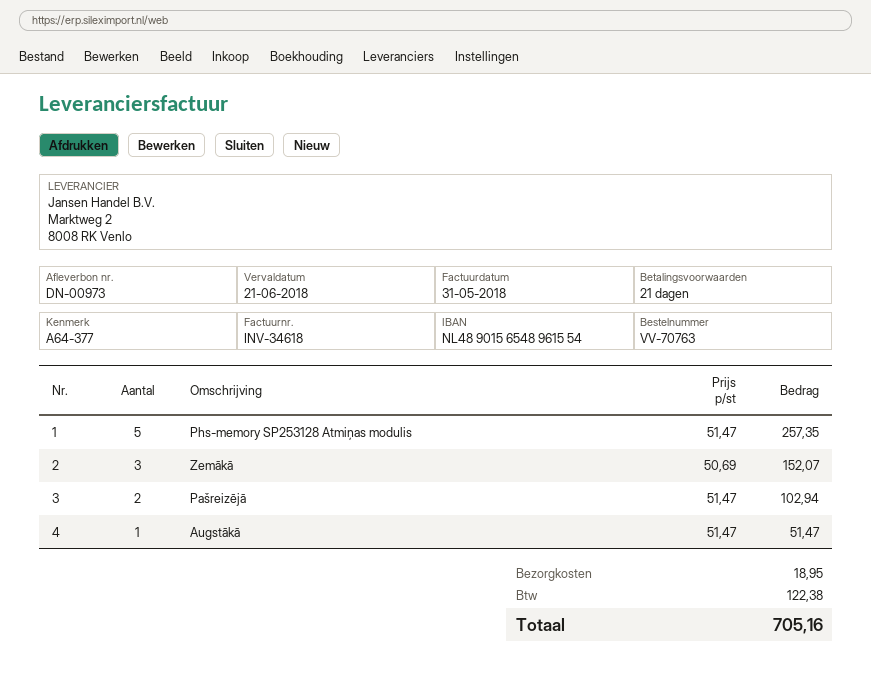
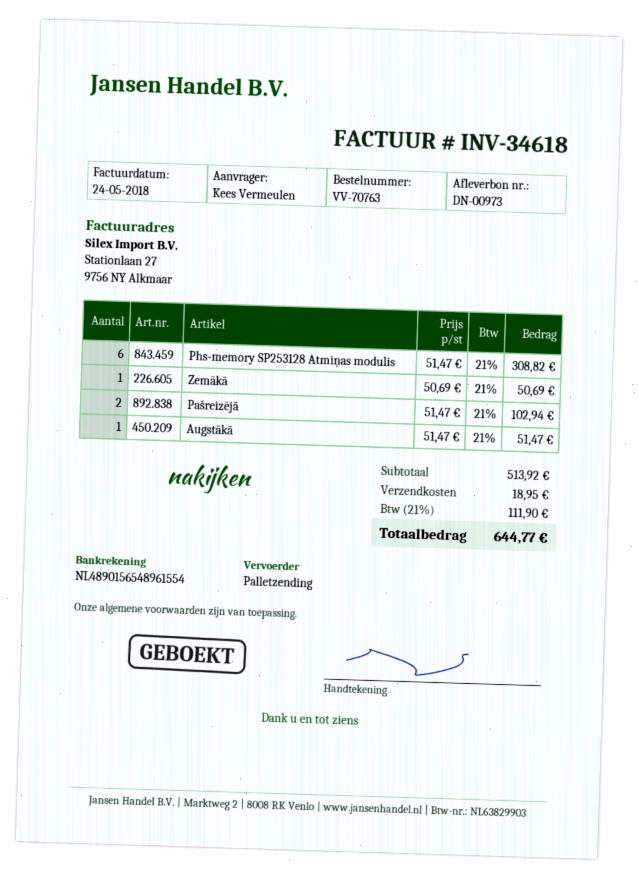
invoice date: 2018-05-31 -> 2018-05-24
Phs-memory SP253128 Atmiņas modulis: 5 x 51.47 = 257.35 -> 6 x 51.47 = 308.82
Zemākā: 3 x 50.69 = 152.07 -> 1 x 50.69 = 50.69
tax: 122.38 -> 111.90
total: 705.16 -> 644.77

